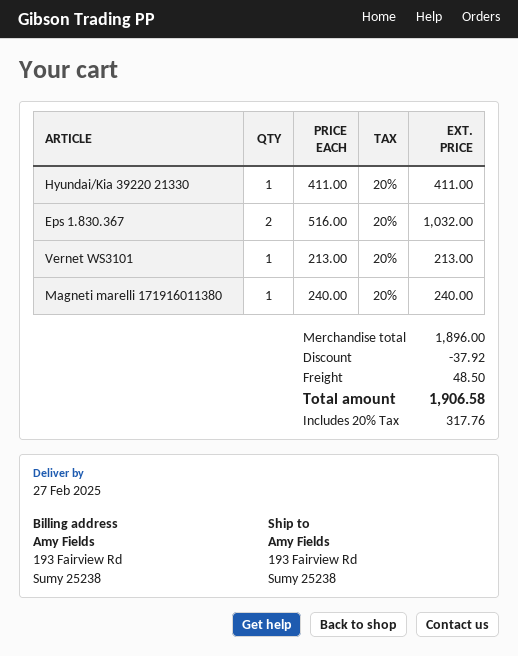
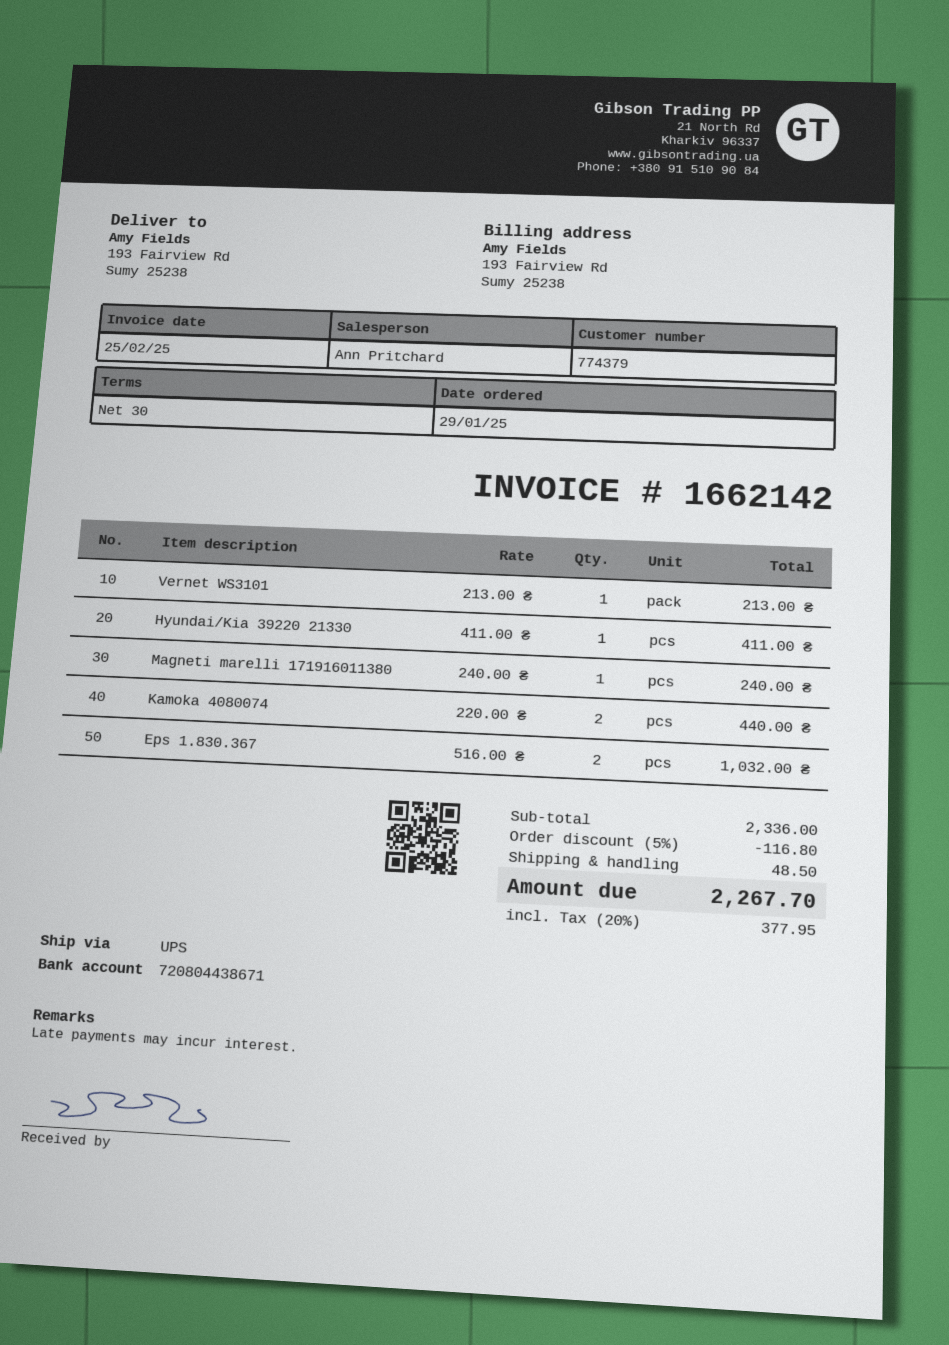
Kamoka 4080074: none -> 2 x 220.00 = 440.00
subtotal: 1896.00 -> 2336.00
discount: 37.92 -> 116.80
tax: 20% = 317.76 -> 20% = 377.95
total: 1906.58 -> 2267.70

